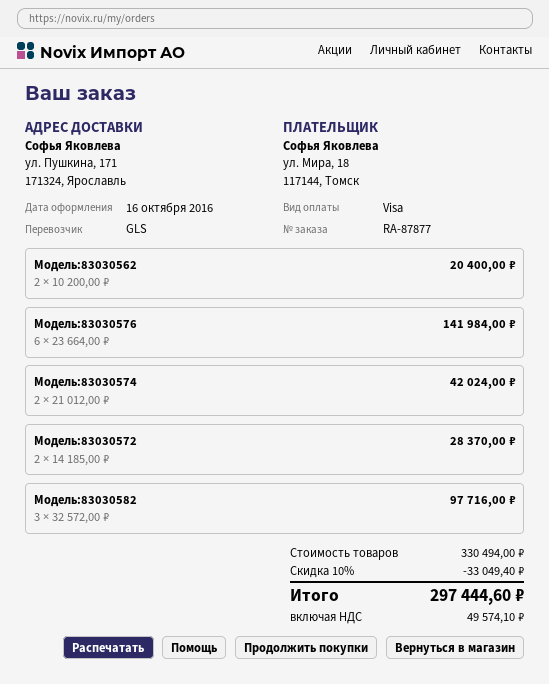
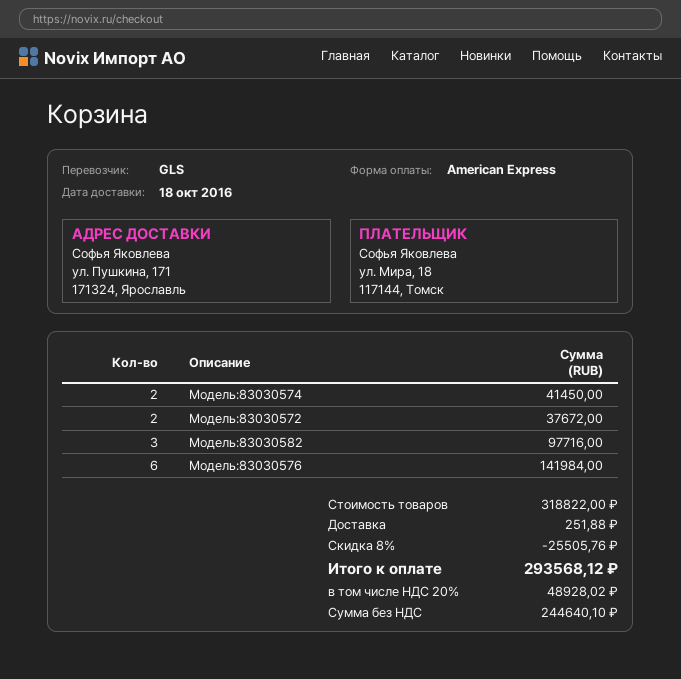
payment method: Visa -> American Express
Модель:83030562: 2 for 20400.00 -> none
Модель:83030574: 2 for 42024.00 -> 2 for 41450.00
Модель:83030572: 2 for 28370.00 -> 2 for 37672.00
subtotal: 330494.00 -> 318822.00
discount: 10% = 33049.40 -> 8% = 25505.76
shipping: none -> 251.88
tax: 49574.10 -> 48928.02
total: 297444.60 -> 293568.12

